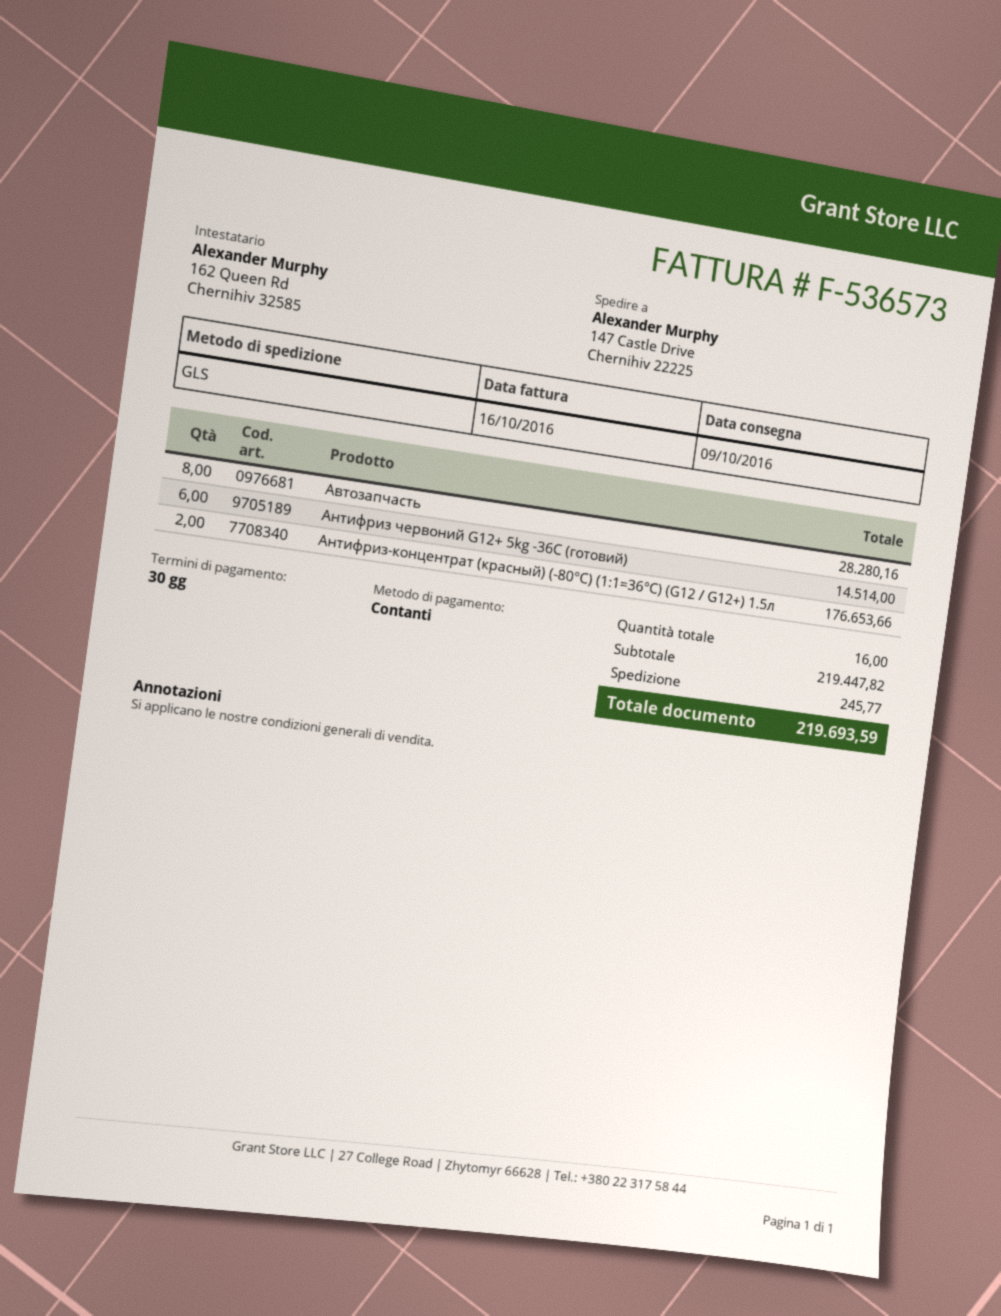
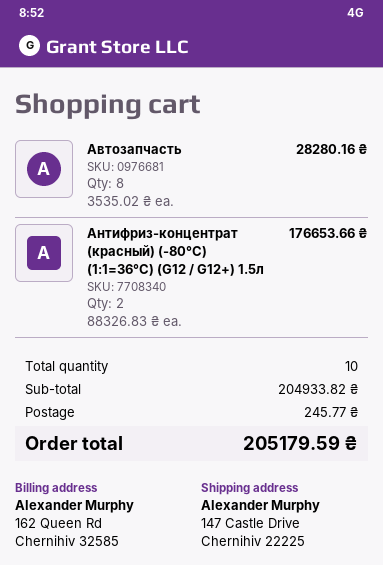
Антифриз червоний G12+ 5kg -36C (готовий): 6 for 14514.00 -> none
total quantity: 16 -> 10
subtotal: 219447.82 -> 204933.82
total: 219693.59 -> 205179.59

